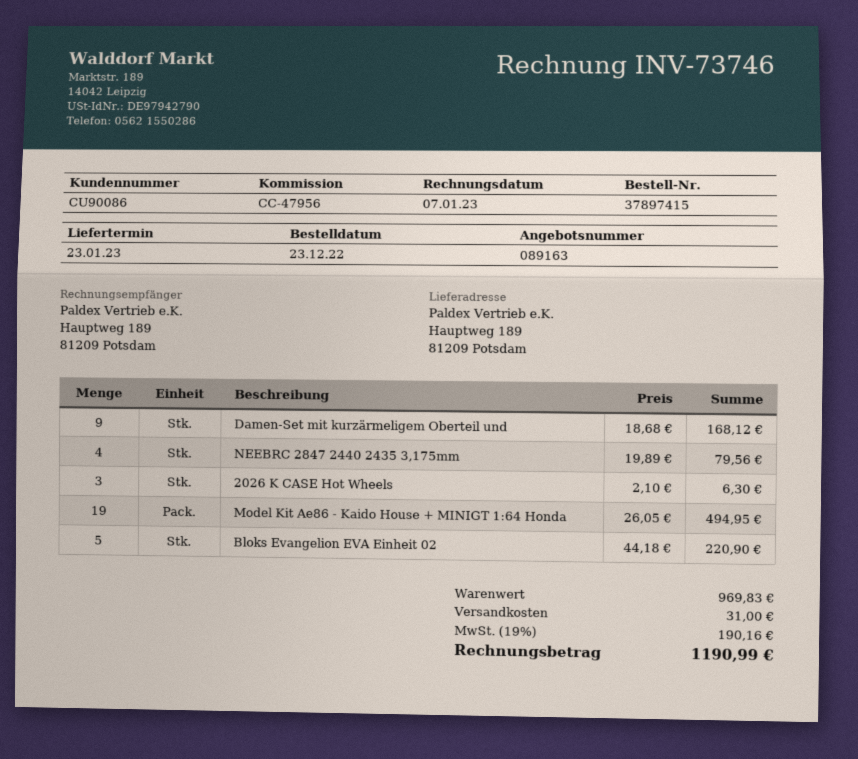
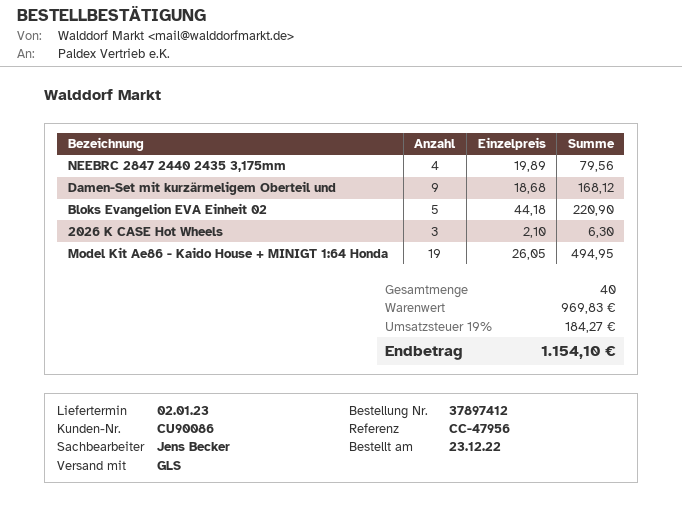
order number: 37897415 -> 37897412
delivery date: 2023-01-23 -> 2023-01-02
shipping: 31.00 -> none
tax: 19% = 190.16 -> 19% = 184.27
total: 1190.99 -> 1154.10

